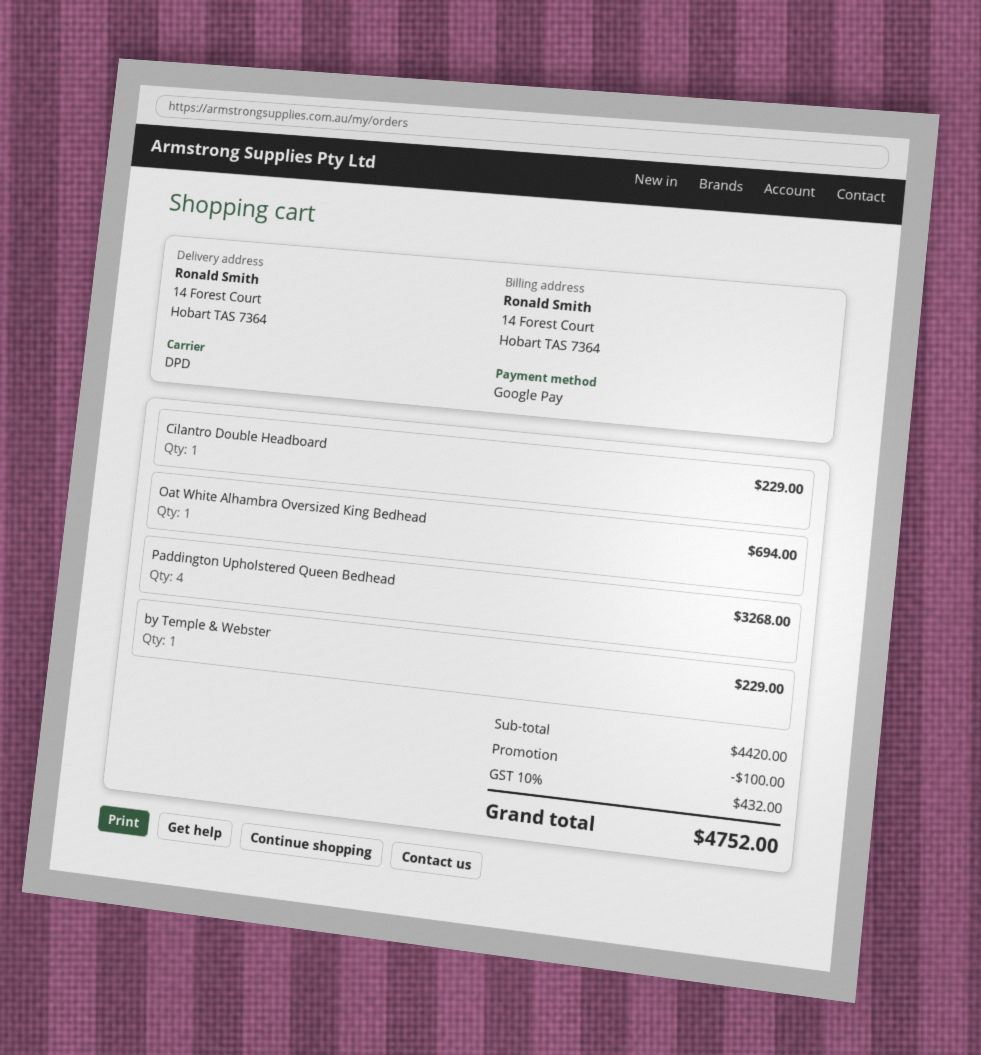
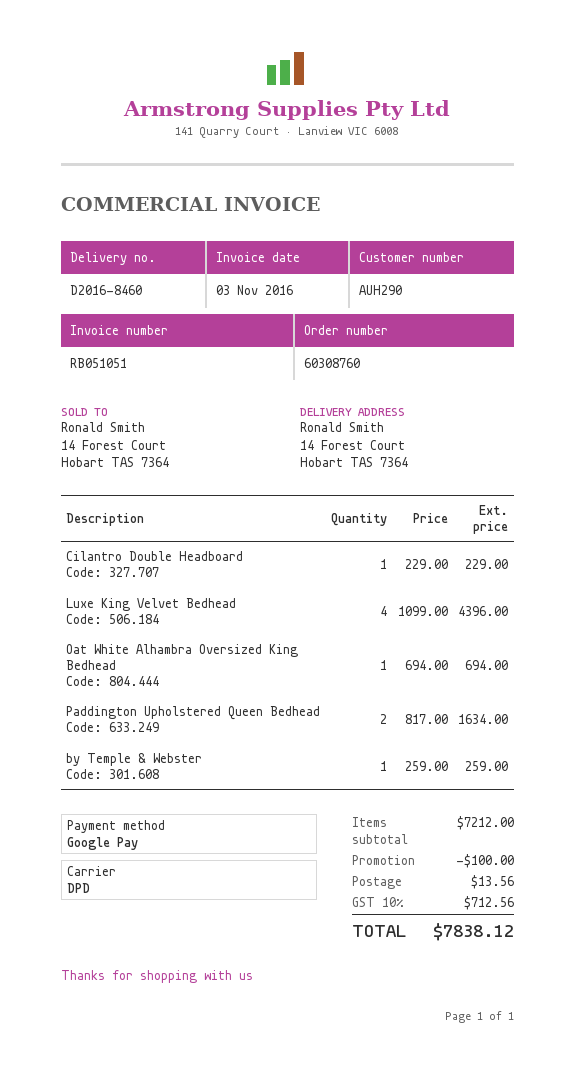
Paddington Upholstered Queen Bedhead: 4 for 3268.00 -> 2 for 1634.00
by Temple & Webster: 1 for 229.00 -> 1 for 259.00
Luxe King Velvet Bedhead: none -> 4 for 4396.00
subtotal: 4420.00 -> 7212.00
shipping: none -> 13.56
tax: 10% = 432.00 -> 10% = 712.56
total: 4752.00 -> 7838.12

